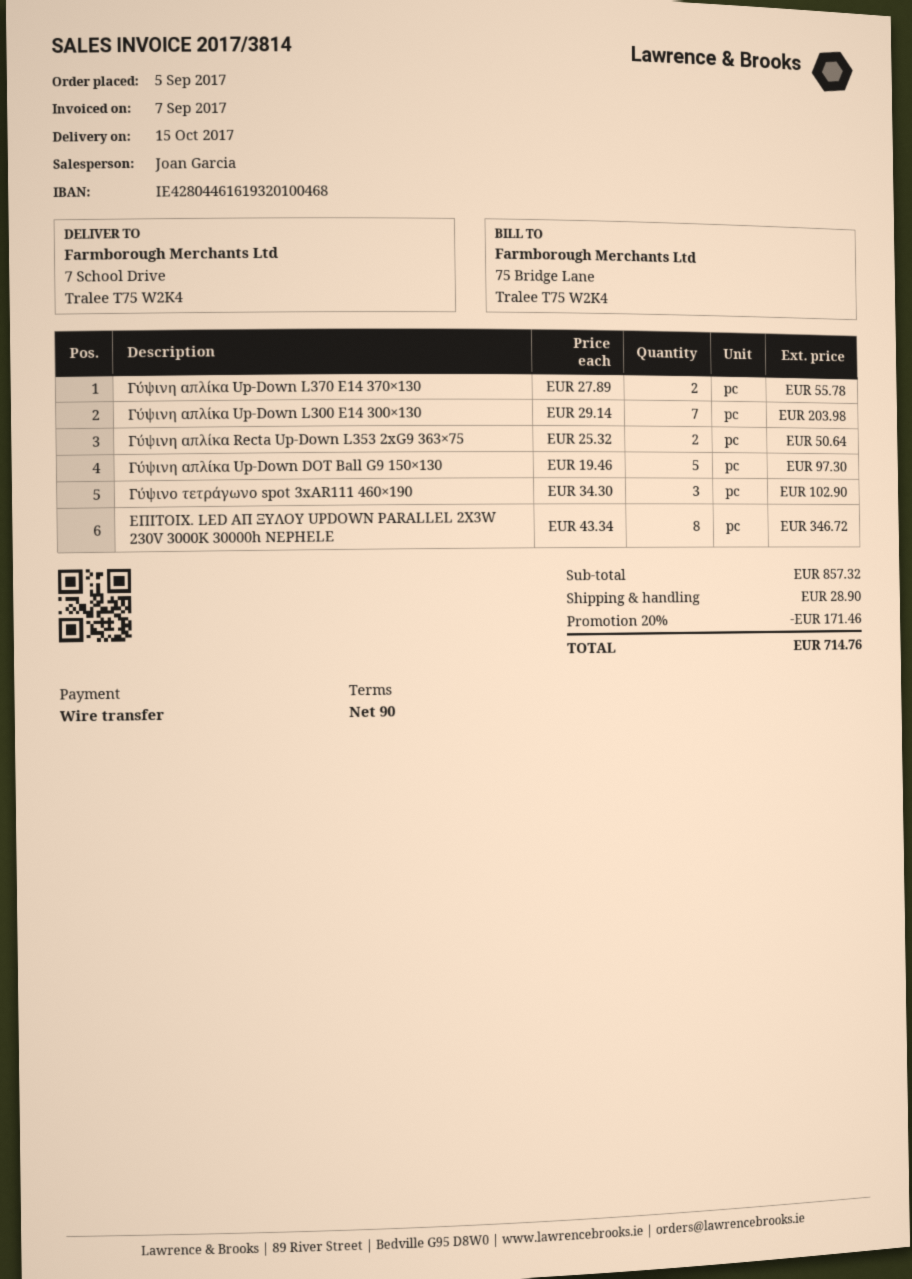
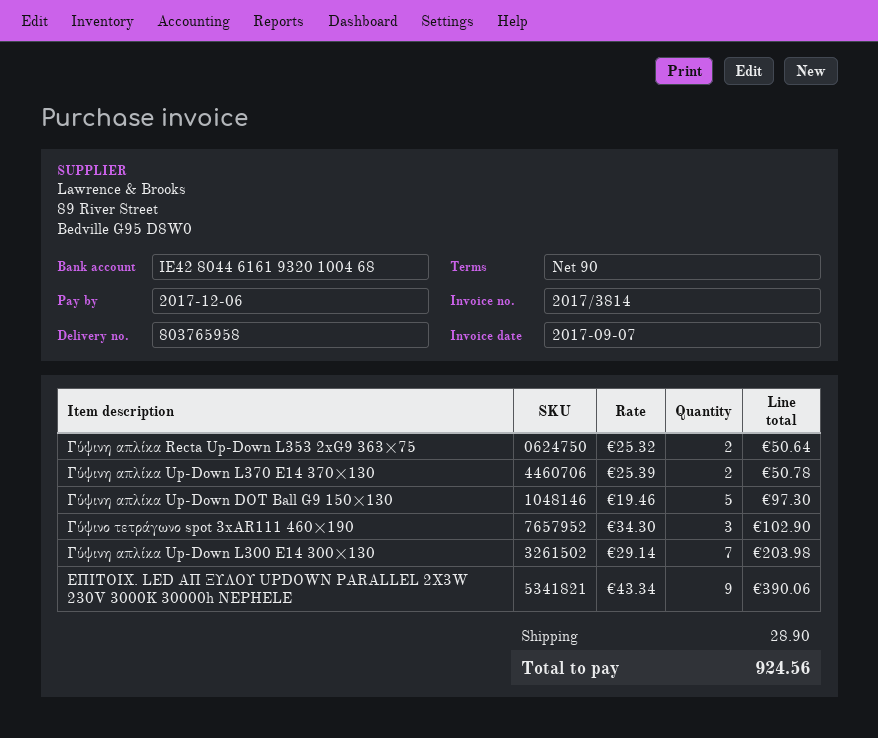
Γύψινη απλίκα Up-Down L370 E14 370×130: 2 x 27.89 = 55.78 -> 2 x 25.39 = 50.78
ΕΠΙΤΟΙΧ. LED ΑΠ ΞΥΛΟΥ UPDOWN PARALLEL 2X3W 230V 3000K 30000h NEPHELE: 8 x 43.34 = 346.72 -> 9 x 43.34 = 390.06
discount: 20% = 171.46 -> none
total: 714.76 -> 924.56

